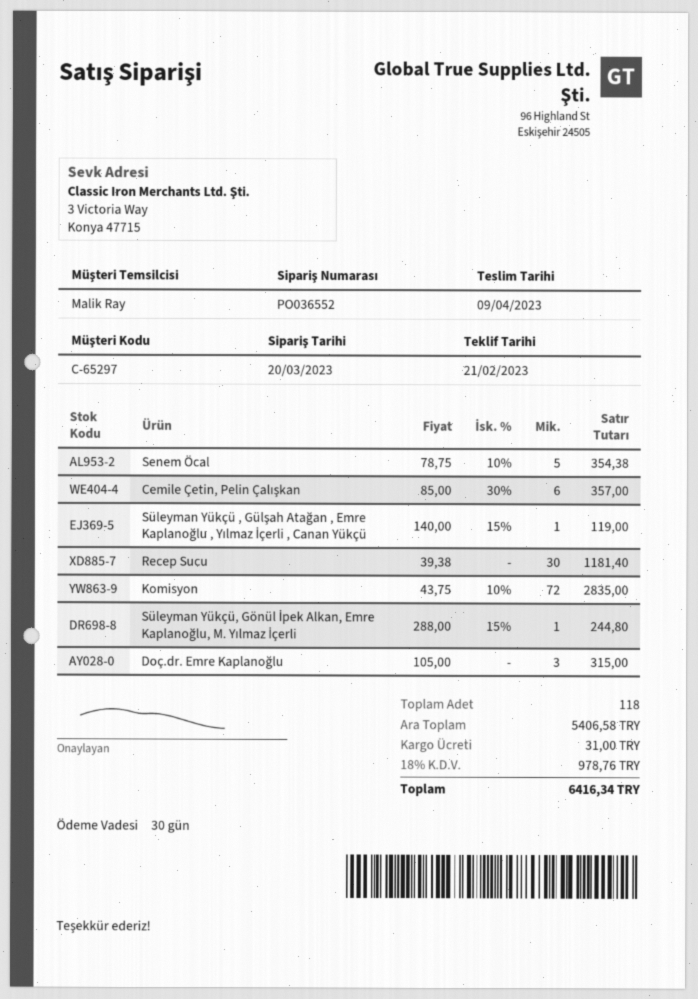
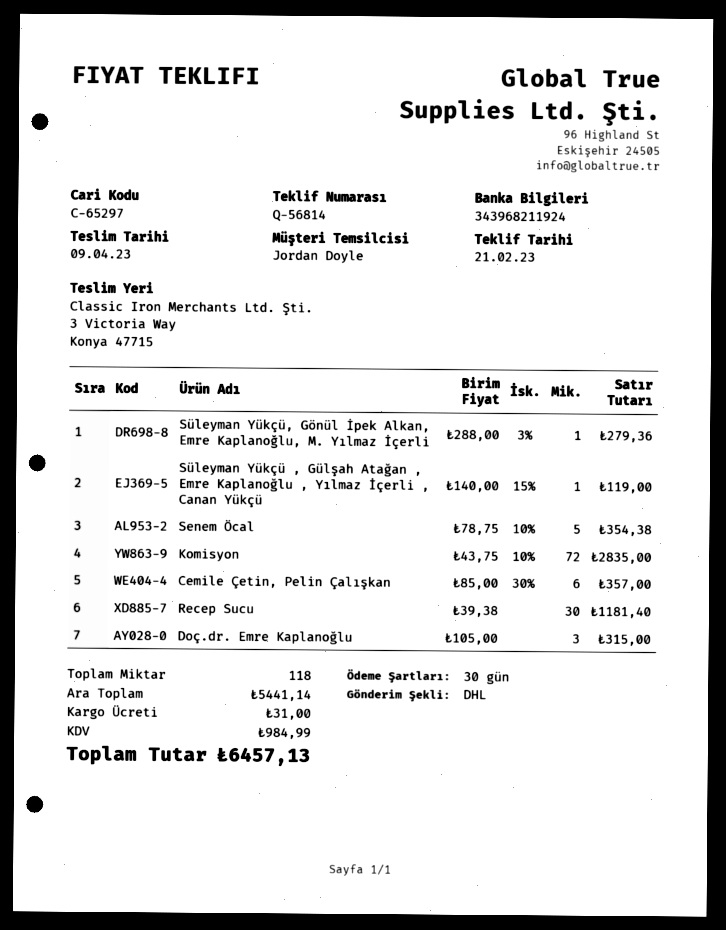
sales rep: Malik Ray -> Jordan Doyle
Süleyman Yükçü, Gönül İpek Alkan, Emre Kaplanoğlu, M. Yılmaz İçerli: 1 x 288.00 - 15% = 244.80 -> 1 x 288.00 - 3% = 279.36
subtotal: 5406.58 -> 5441.14
tax: 978.76 -> 984.99
total: 6416.34 -> 6457.13

